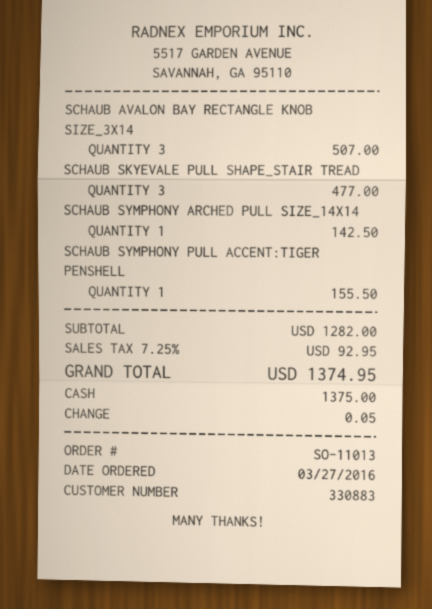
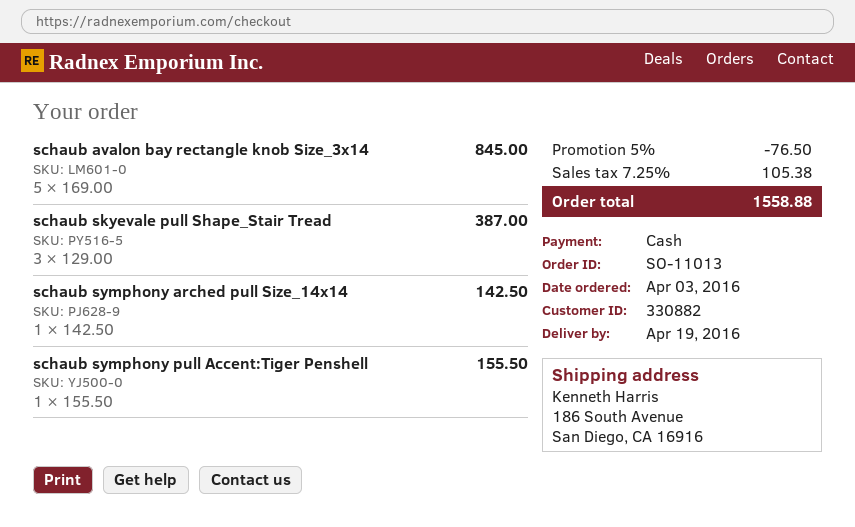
order date: 2016-03-27 -> 2016-04-03
customer number: 330883 -> 330882
SCHAUB AVALON BAY RECTANGLE KNOB SIZE_3X14: 3 for 507.00 -> 5 for 845.00
SCHAUB SKYEVALE PULL SHAPE_STAIR TREAD: 3 for 477.00 -> 3 for 387.00
discount: none -> 5% = 76.50
tax: 7.25% = 92.95 -> 7.25% = 105.38
total: 1374.95 -> 1558.88

